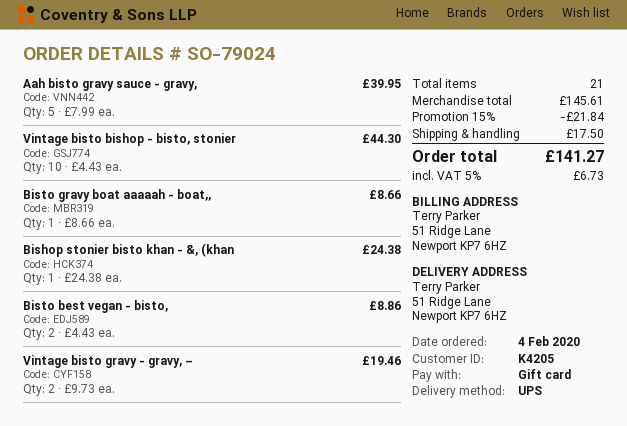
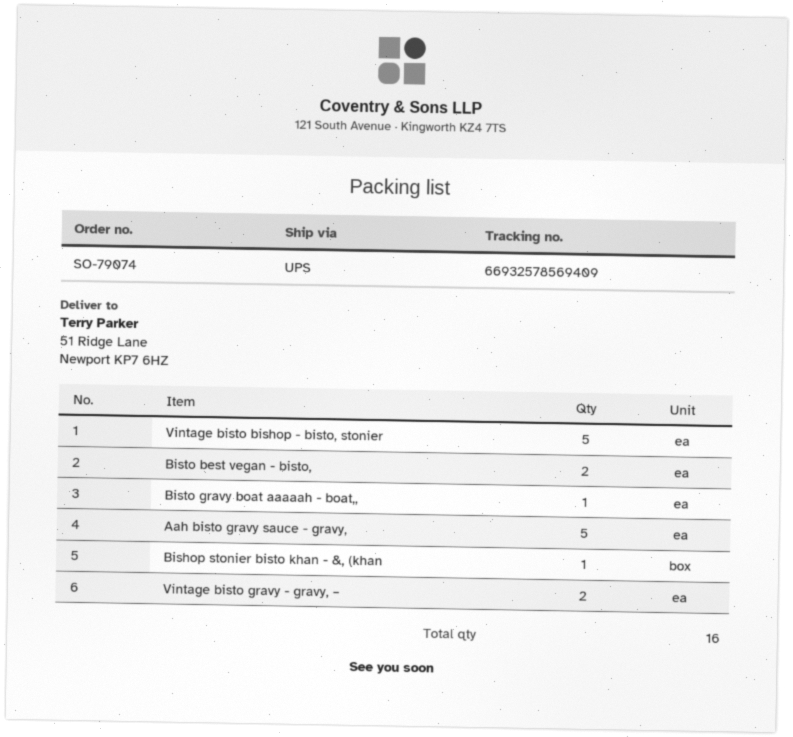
order number: SO-79024 -> SO-79074
Vintage bisto bishop - bisto, stonier: 10 -> 5
total quantity: 21 -> 16

